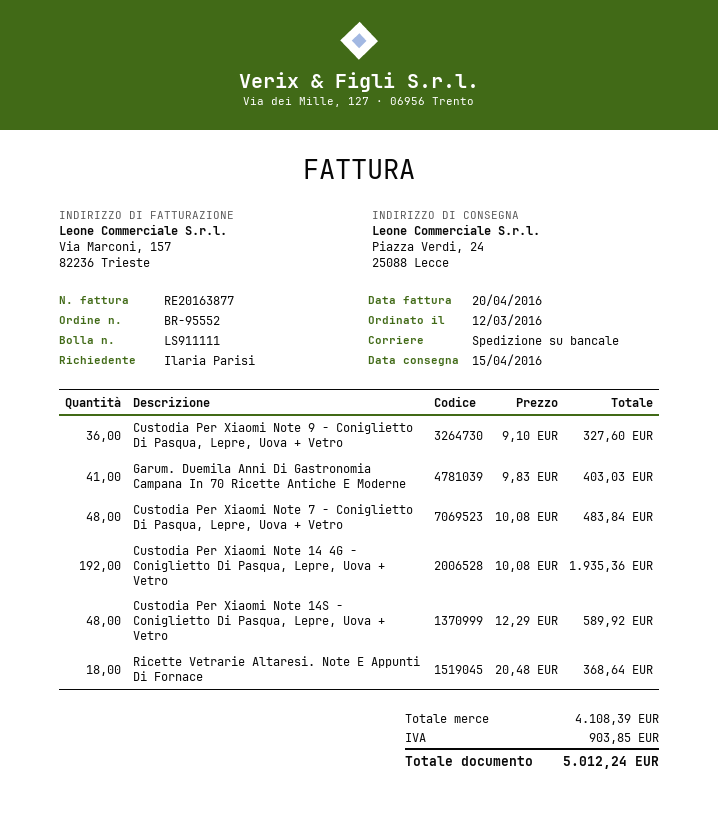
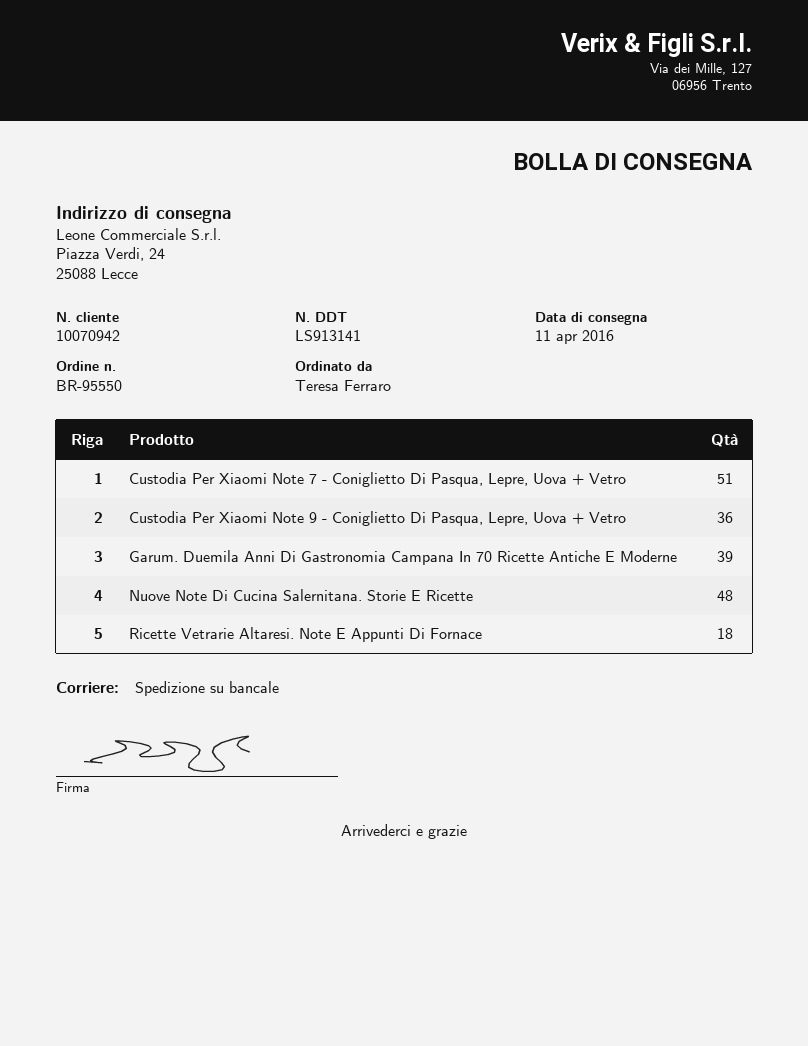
order number: BR-95552 -> BR-95550
delivery note number: LS911111 -> LS913141
delivery date: 2016-04-15 -> 2016-04-11
ordered by: Ilaria Parisi -> Teresa Ferraro
Garum. Duemila Anni Di Gastronomia Campana In 70 Ricette Antiche E Moderne: 41 -> 39
Custodia Per Xiaomi Note 7 - Coniglietto Di Pasqua, Lepre, Uova + Vetro: 48 -> 51
Custodia Per Xiaomi Note 14 4G - Coniglietto Di Pasqua, Lepre, Uova + Vetro: 192 -> none
Custodia Per Xiaomi Note 14S - Coniglietto Di Pasqua, Lepre, Uova + Vetro: 48 -> none
Nuove Note Di Cucina Salernitana. Storie E Ricette: none -> 48

